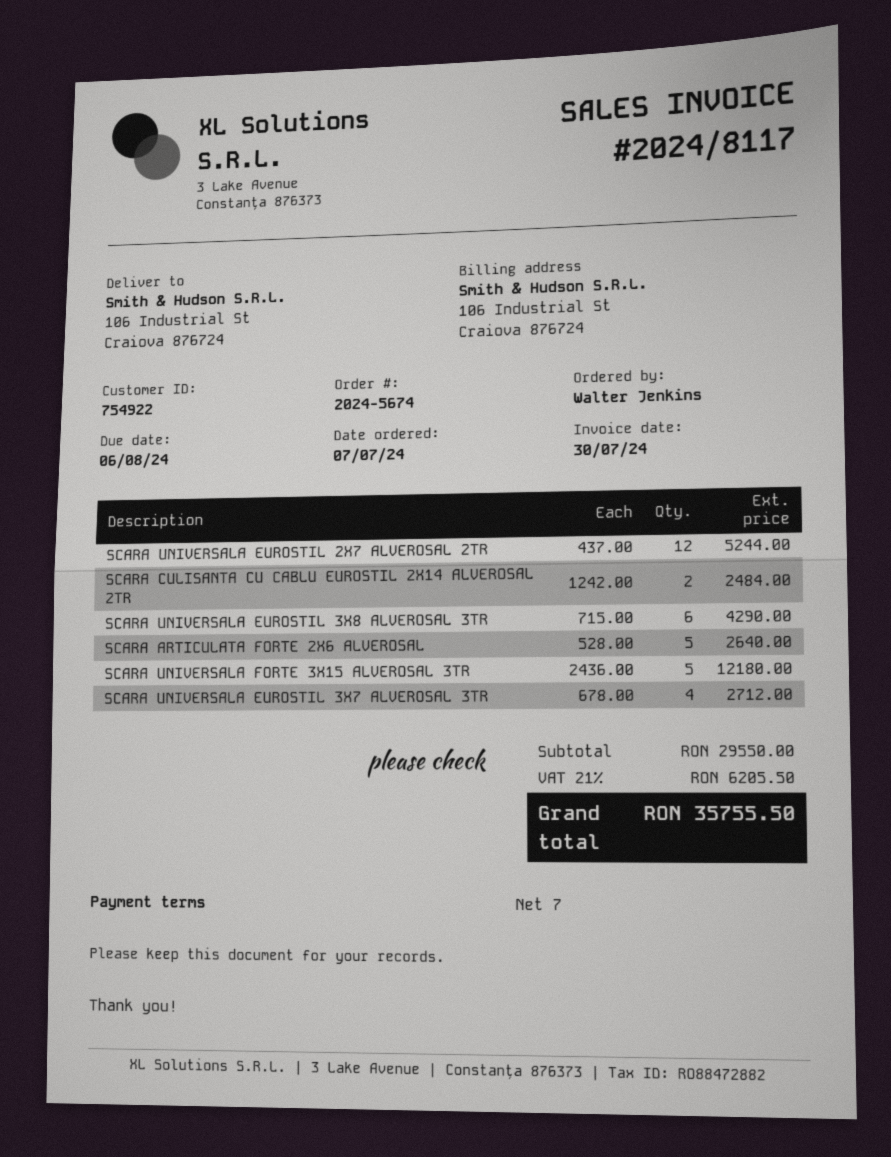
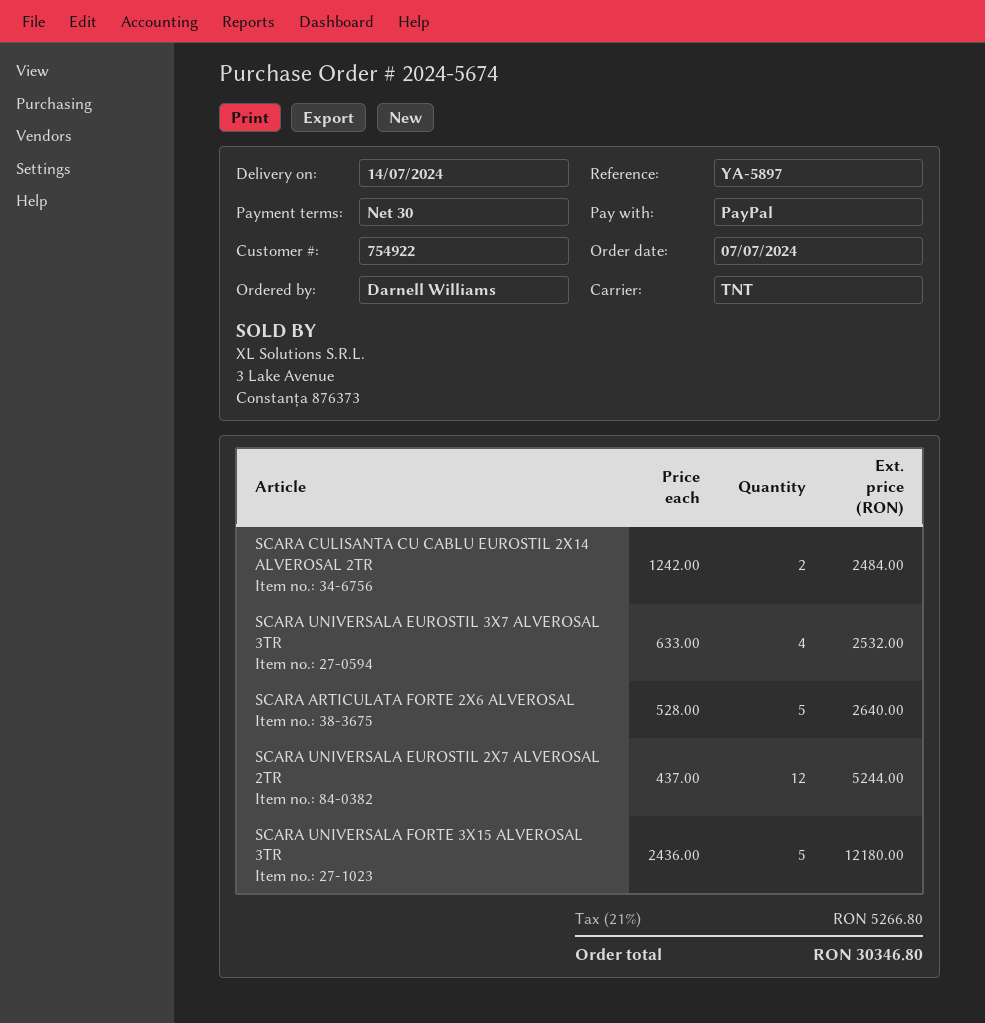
payment terms: 7 days -> 30 days
ordered by: Walter Jenkins -> Darnell Williams
SCARA UNIVERSALA EUROSTIL 3X8 ALVEROSAL 3TR: 6 x 715.00 = 4290.00 -> none
SCARA UNIVERSALA EUROSTIL 3X7 ALVEROSAL 3TR: 4 x 678.00 = 2712.00 -> 4 x 633.00 = 2532.00
tax: 21% = 6205.50 -> 21% = 5266.80
total: 35755.50 -> 30346.80

